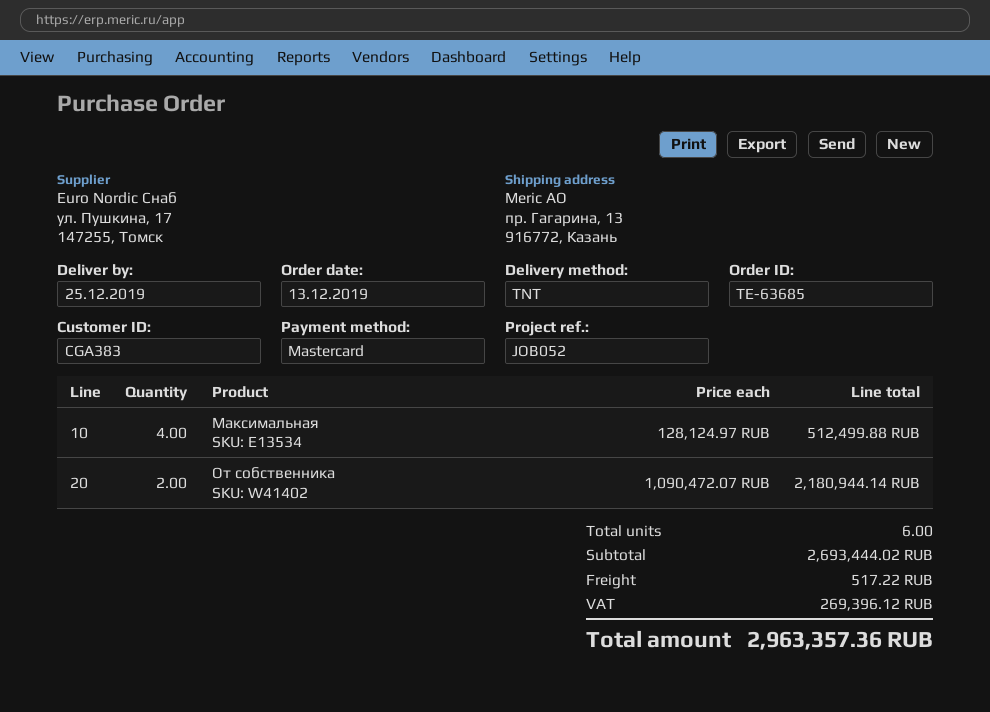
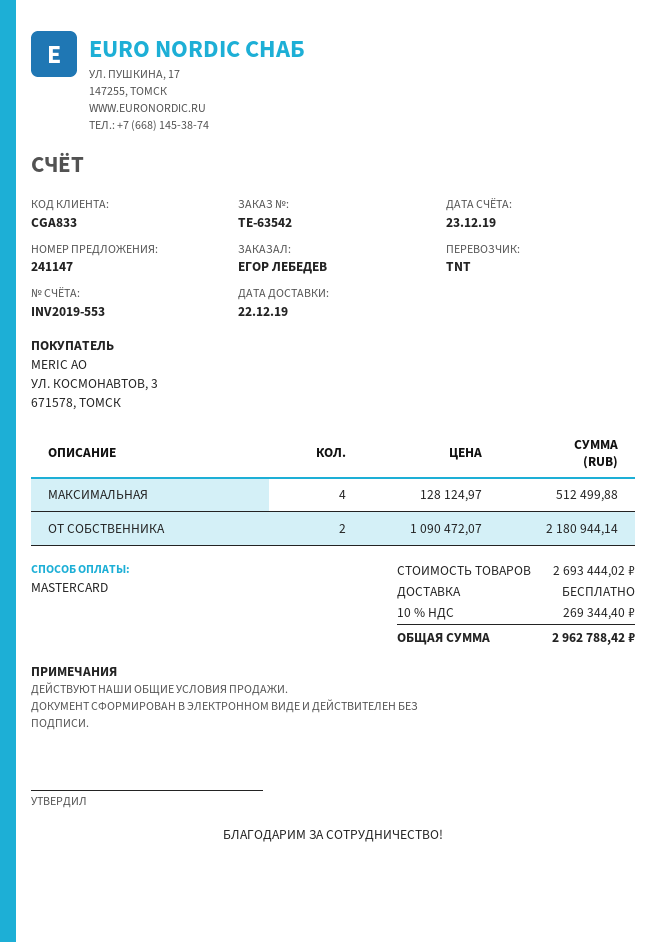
order number: TE-63685 -> TE-63542
delivery date: 2019-12-25 -> 2019-12-22
customer number: CGA383 -> CGA833
shipping: 517.22 -> 0.00
tax: 269396.12 -> 269344.40
total: 2963357.36 -> 2962788.42

